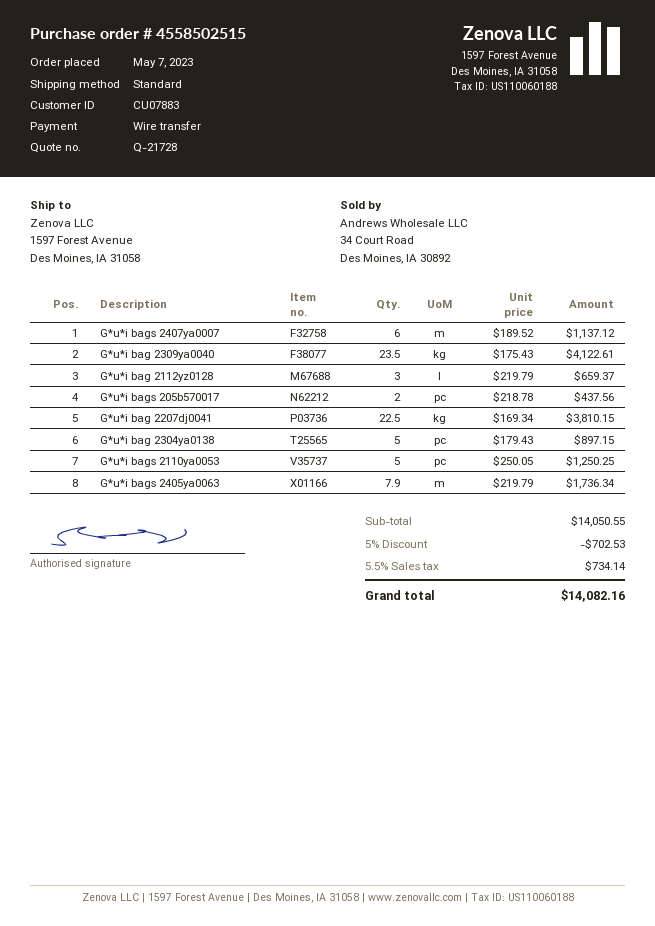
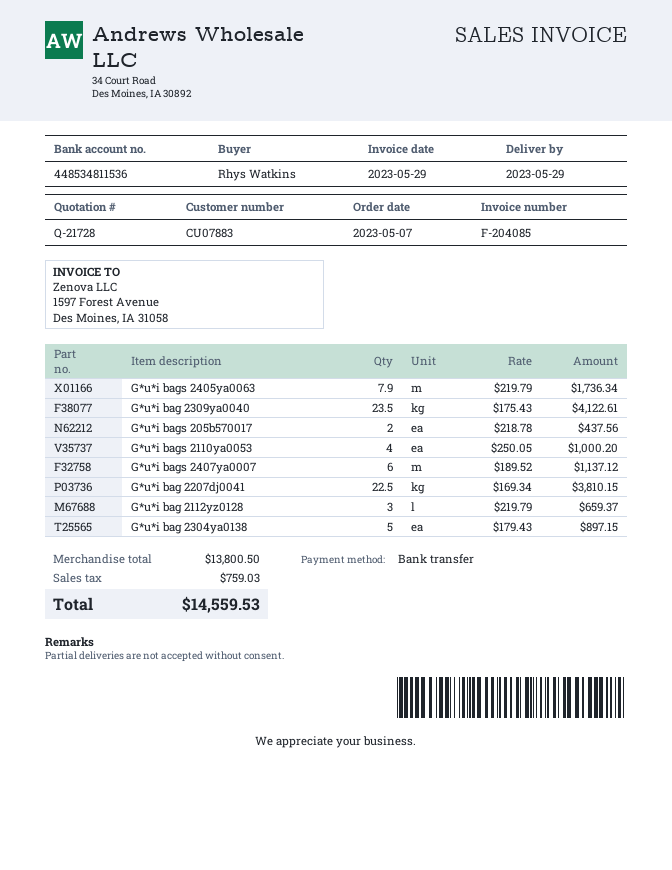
G*u*i bags 2110ya0053: 5 x 250.05 = 1250.25 -> 4 x 250.05 = 1000.20
subtotal: 14050.55 -> 13800.50
discount: 5% = 702.53 -> none
tax: 734.14 -> 759.03
total: 14082.16 -> 14559.53

